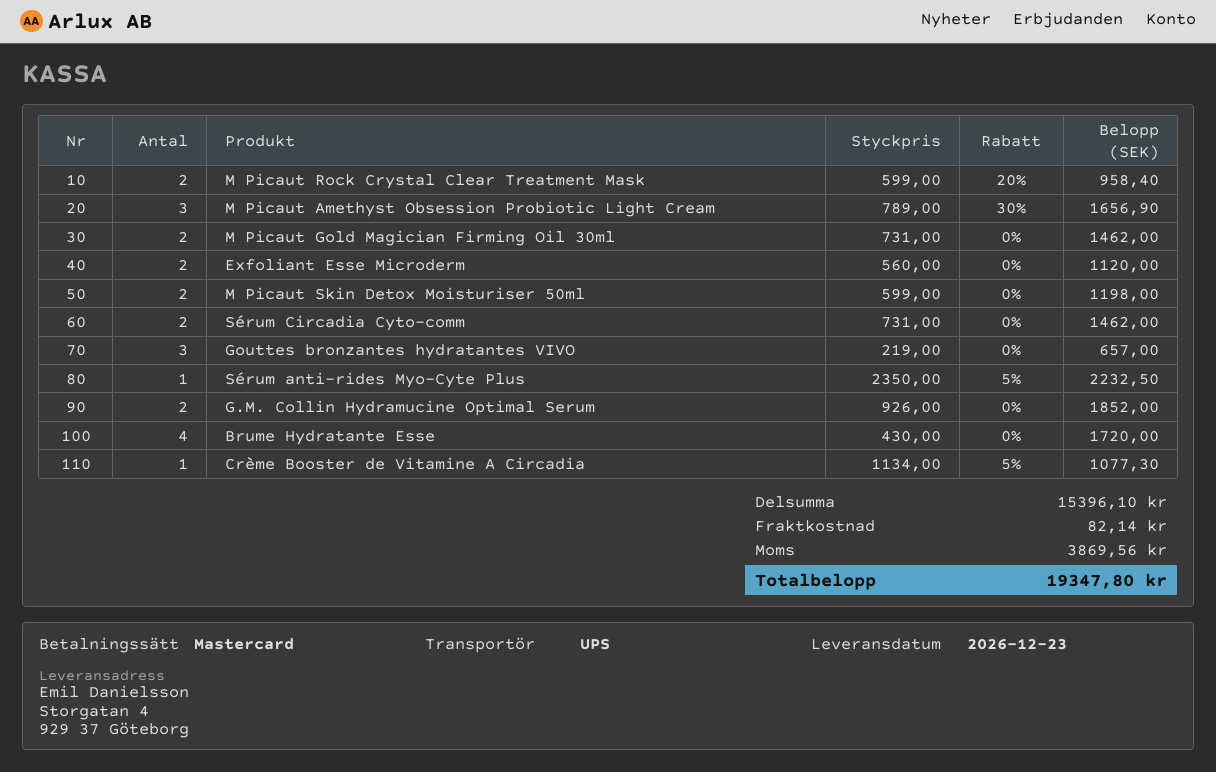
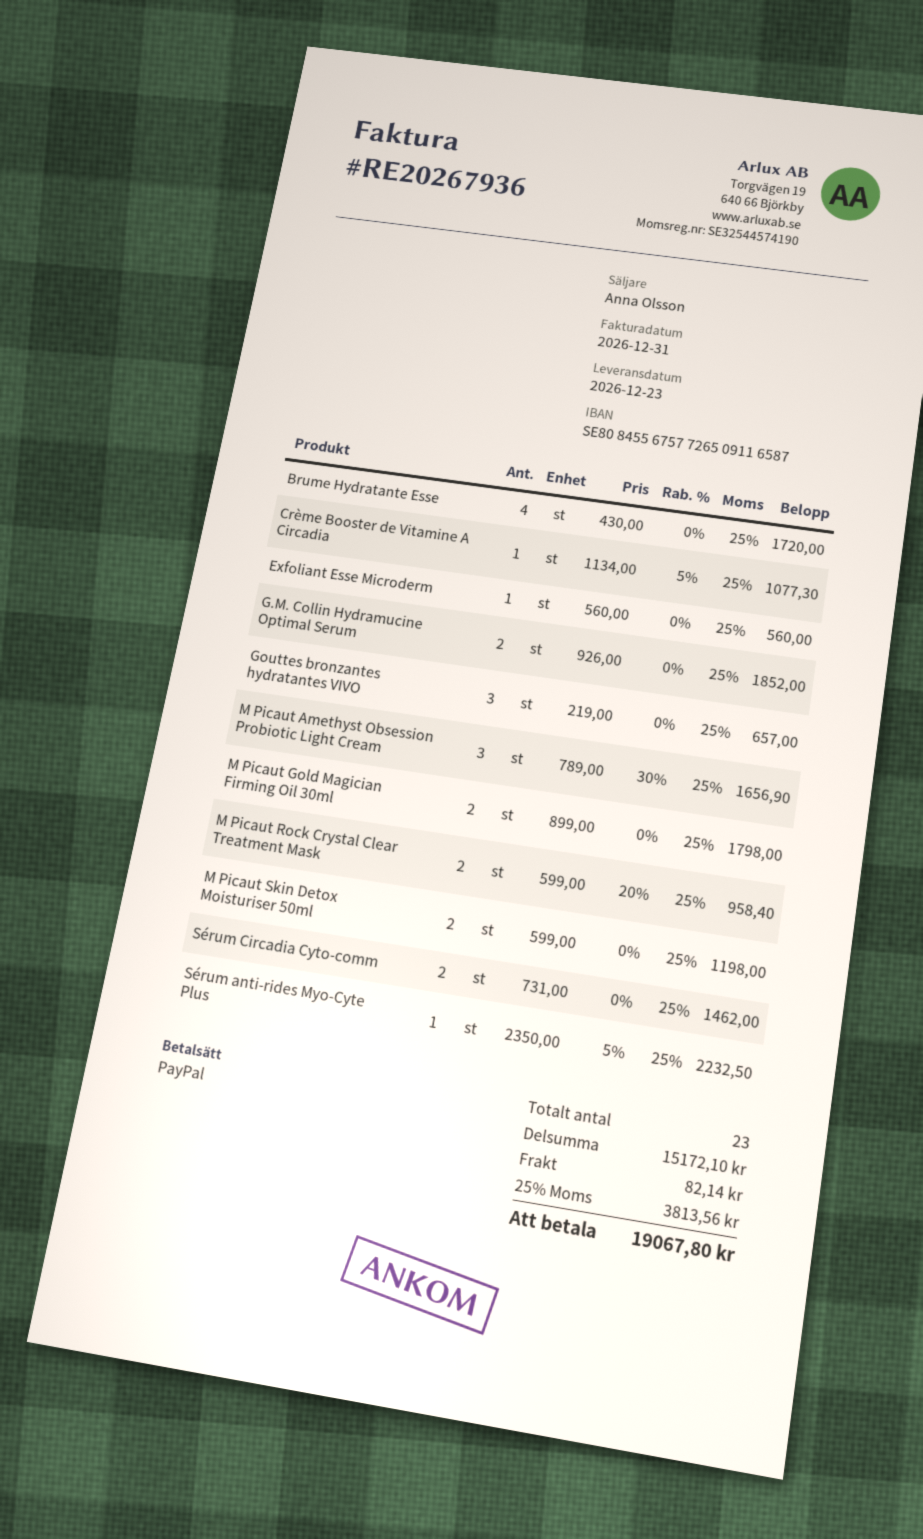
payment method: Mastercard -> PayPal
M Picaut Gold Magician Firming Oil 30ml: 2 x 731.00 = 1462.00 -> 2 x 899.00 = 1798.00
Exfoliant Esse Microderm: 2 x 560.00 = 1120.00 -> 1 x 560.00 = 560.00
subtotal: 15396.10 -> 15172.10
tax: 3869.56 -> 3813.56
total: 19347.80 -> 19067.80

